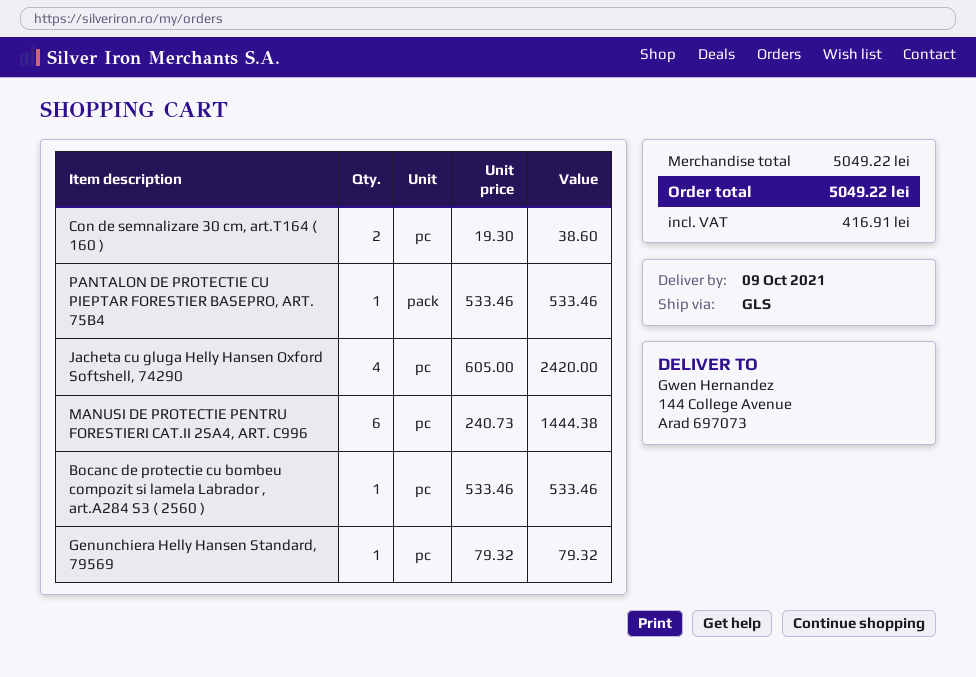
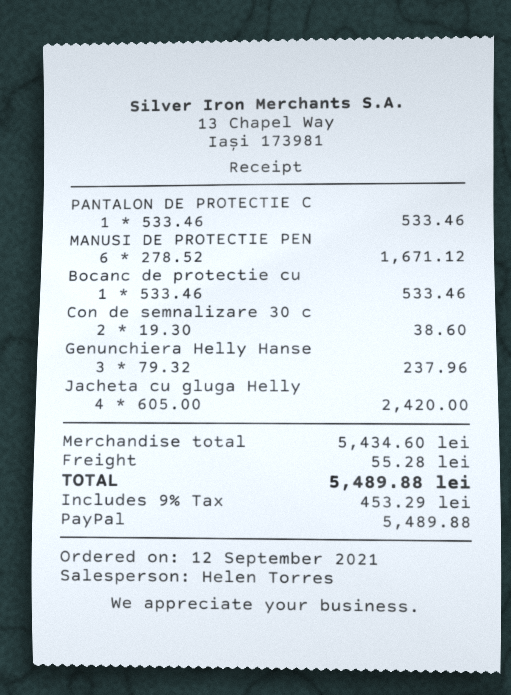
MANUSI DE PROTECTIE PENTRU FORESTIERI CAT.II 2SA4, ART. C996: 6 x 240.73 = 1444.38 -> 6 x 278.52 = 1671.12
Genunchiera Helly Hansen Standard, 79569: 1 x 79.32 = 79.32 -> 3 x 79.32 = 237.96
subtotal: 5049.22 -> 5434.60
shipping: none -> 55.28
tax: 416.91 -> 453.29
total: 5049.22 -> 5489.88

